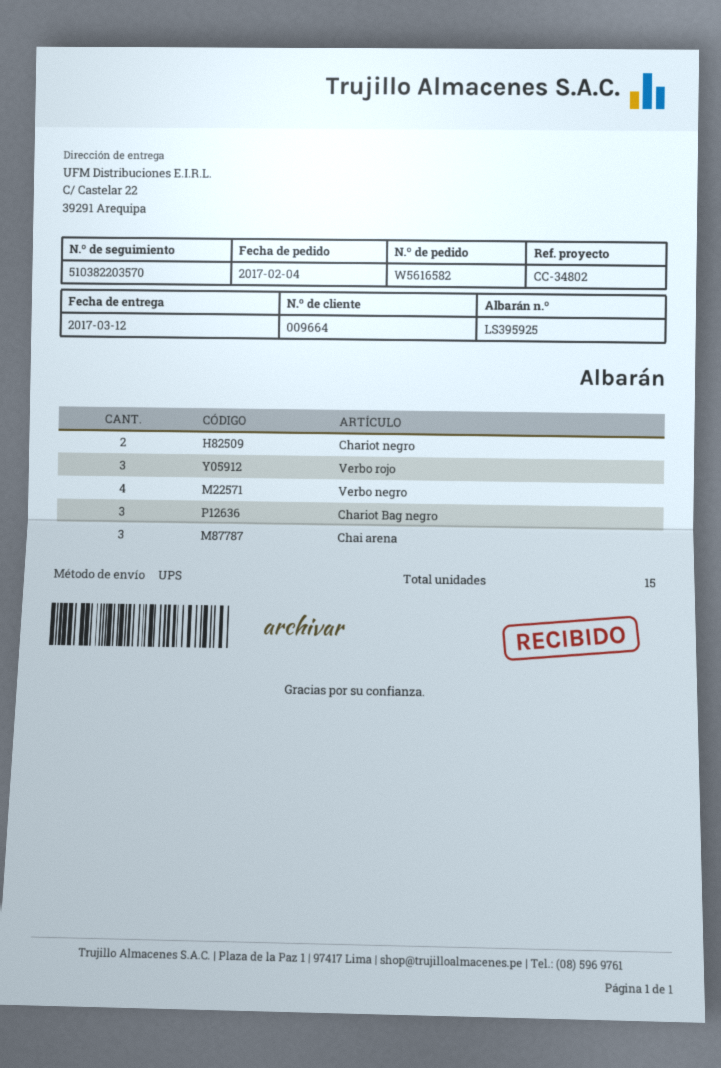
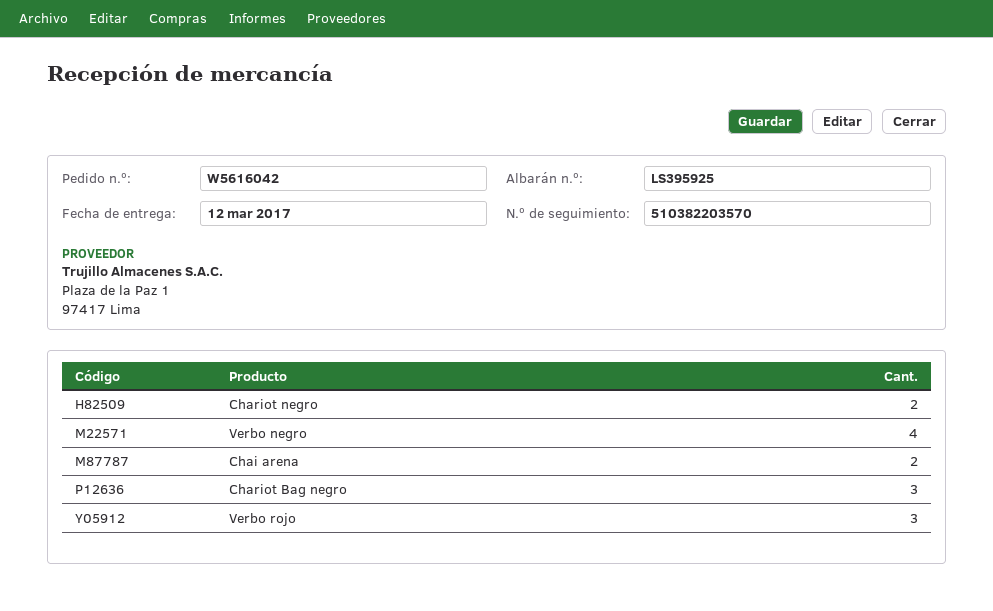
order number: W5616582 -> W5616042
Chai arena: 3 -> 2

